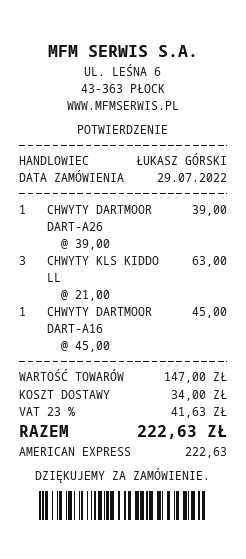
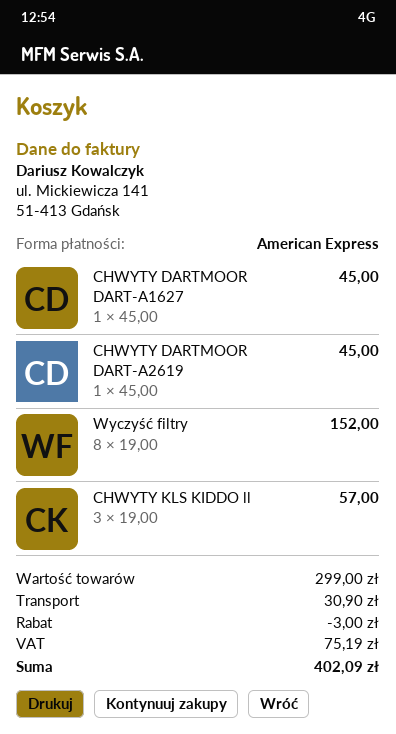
CHWYTY DARTMOOR DART-A26: 1 x 39.00 = 39.00 -> 1 x 45.00 = 45.00
CHWYTY KLS KIDDO LL: 3 x 21.00 = 63.00 -> 3 x 19.00 = 57.00
Wyczyść filtry: none -> 8 x 19.00 = 152.00
subtotal: 147.00 -> 299.00
discount: none -> 3.00
shipping: 34.00 -> 30.90
tax: 41.63 -> 75.19
total: 222.63 -> 402.09

